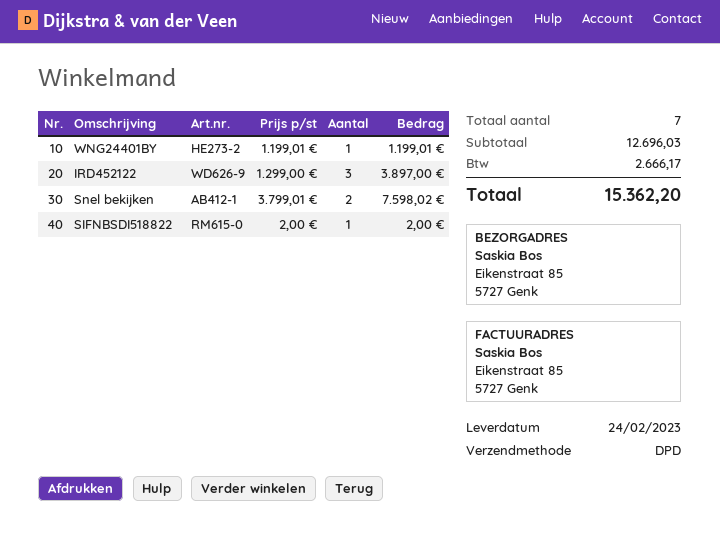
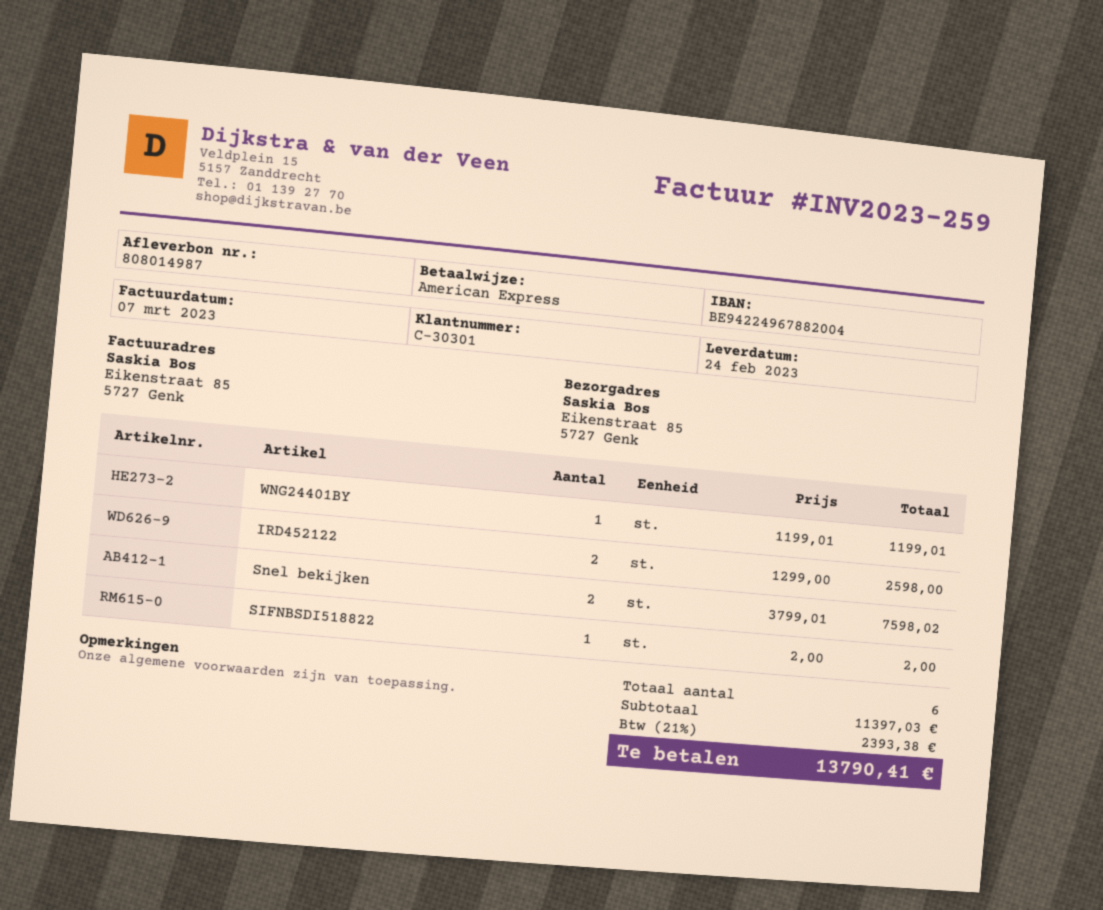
IRD452122: 3 x 1299.00 = 3897.00 -> 2 x 1299.00 = 2598.00
total quantity: 7 -> 6
subtotal: 12696.03 -> 11397.03
tax: 2666.17 -> 2393.38
total: 15362.20 -> 13790.41

